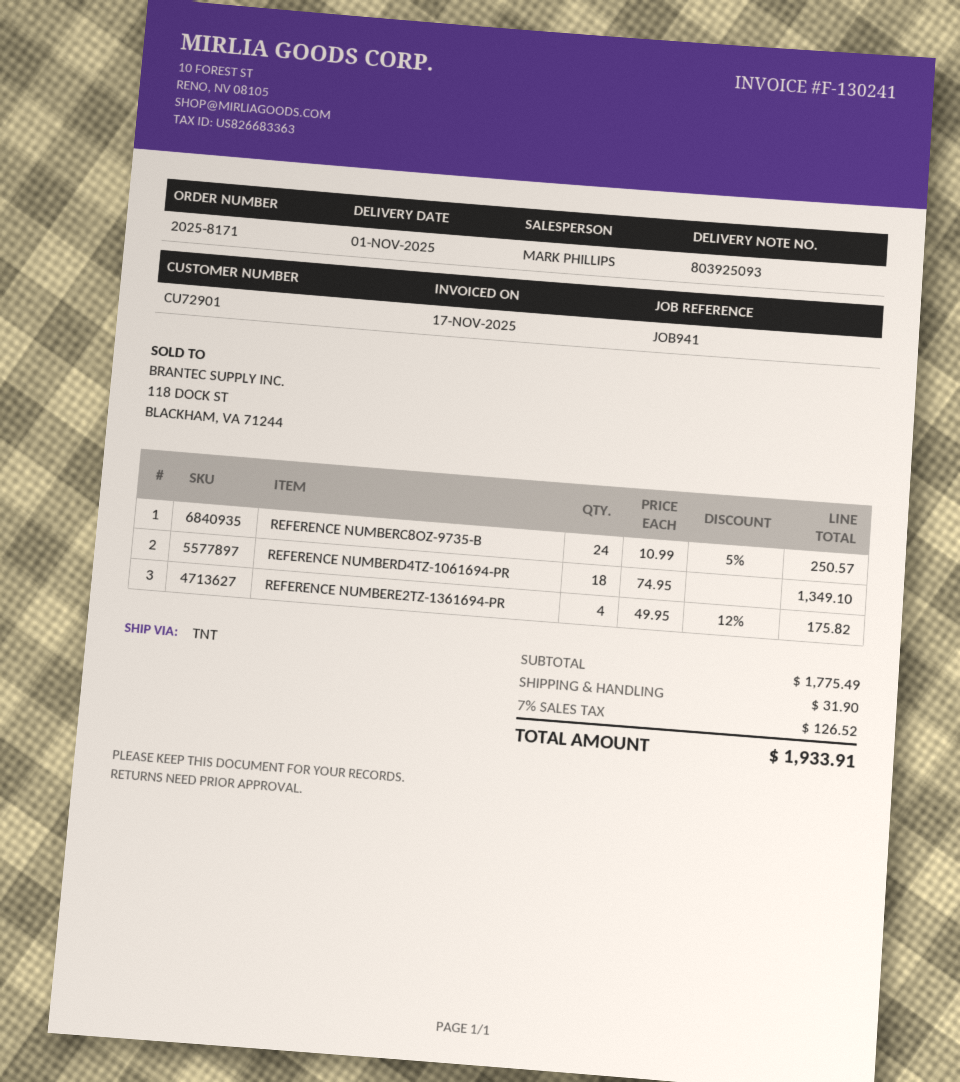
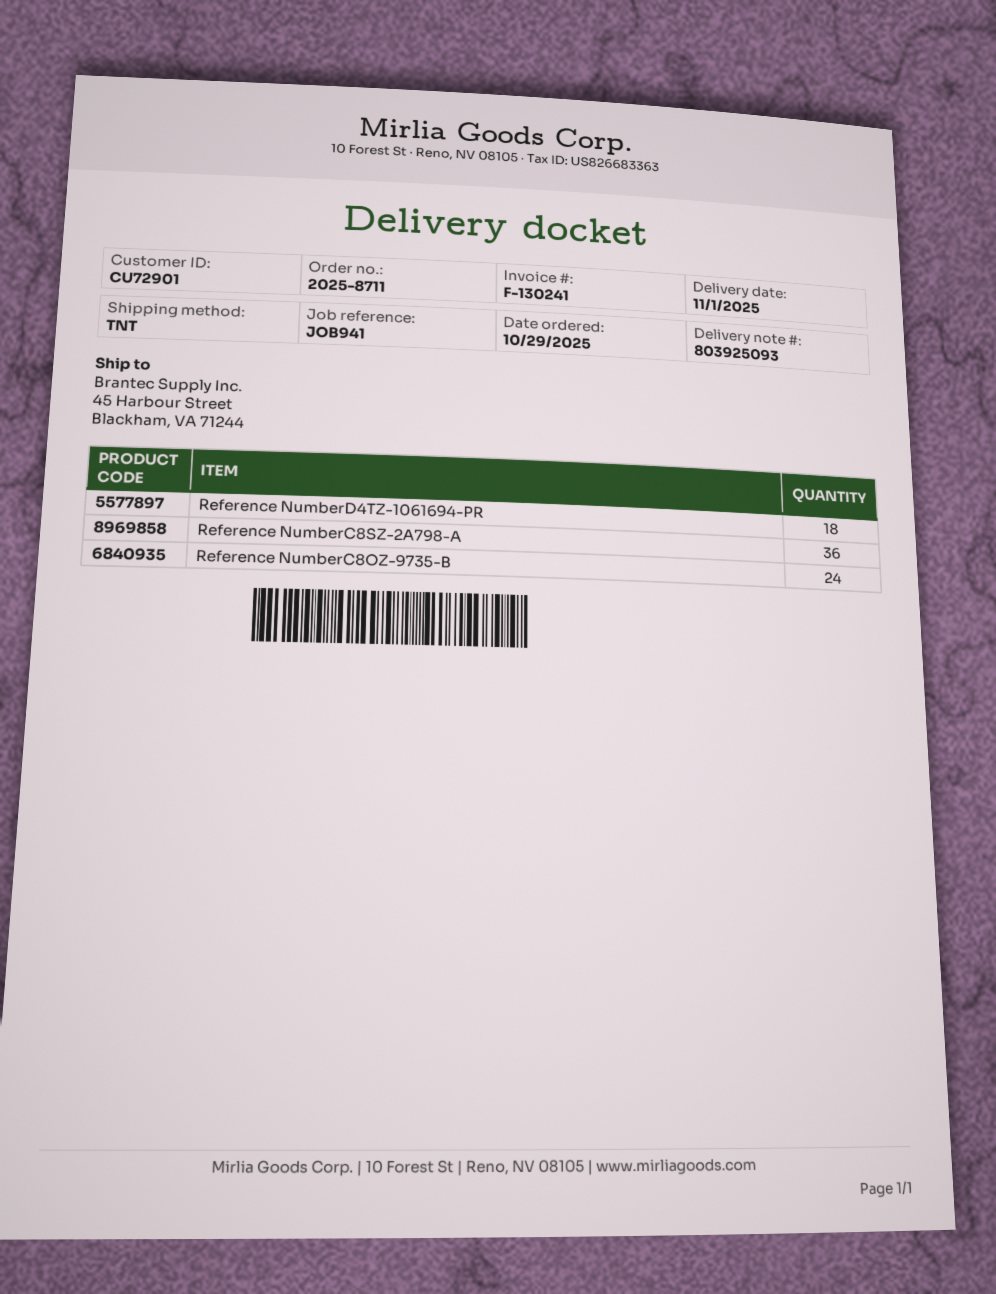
order number: 2025-8171 -> 2025-8711
REFERENCE NUMBERE2TZ-1361694-PR: 4 -> none
Reference NumberC8SZ-2A798-A: none -> 36

